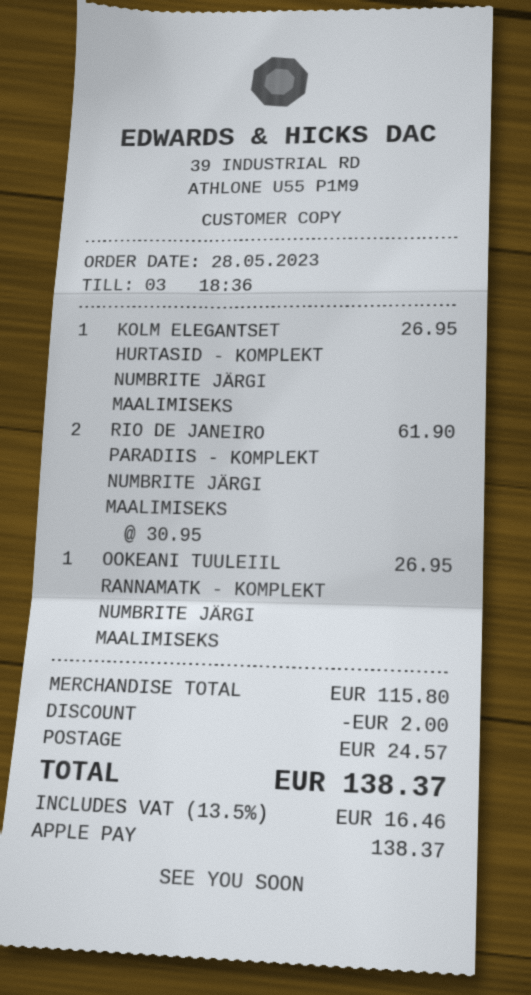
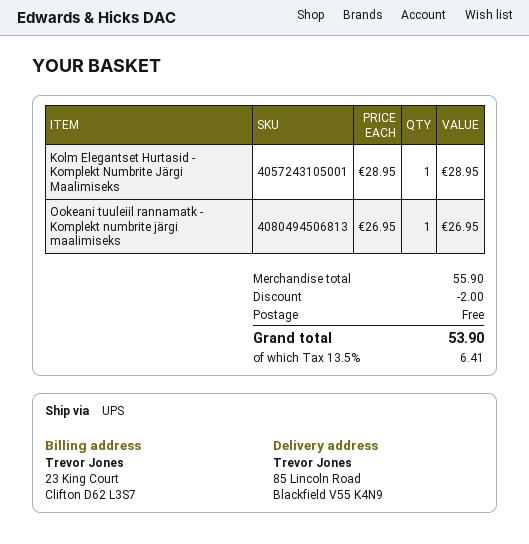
KOLM ELEGANTSET HURTASID - KOMPLEKT NUMBRITE JÄRGI MAALIMISEKS: 1 x 26.95 = 26.95 -> 1 x 28.95 = 28.95
RIO DE JANEIRO PARADIIS - KOMPLEKT NUMBRITE JÄRGI MAALIMISEKS: 2 x 30.95 = 61.90 -> none
subtotal: 115.80 -> 55.90
shipping: 24.57 -> 0.00
tax: 13.5% = 16.46 -> 13.5% = 6.41
total: 138.37 -> 53.90

